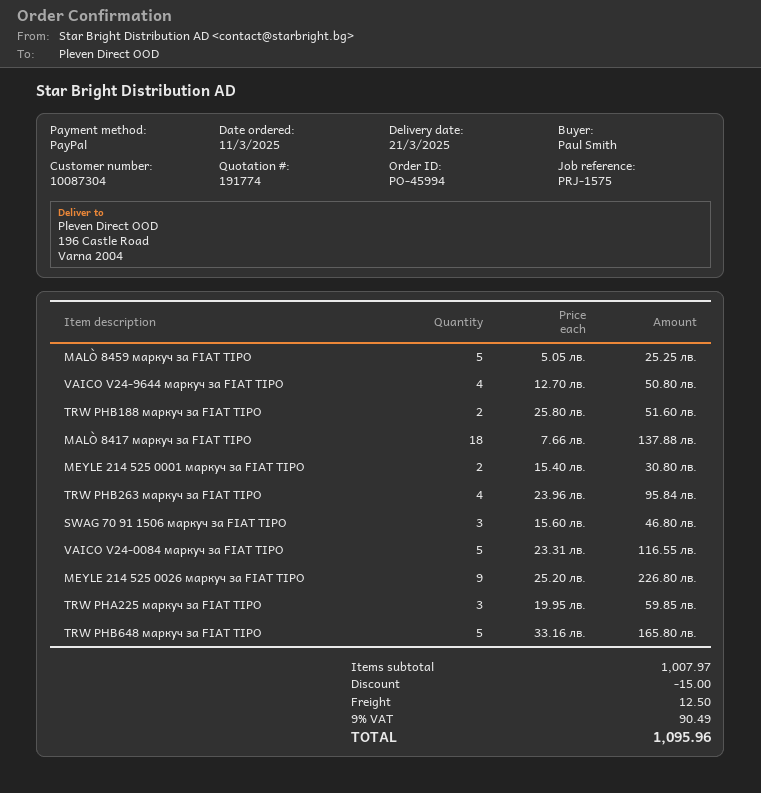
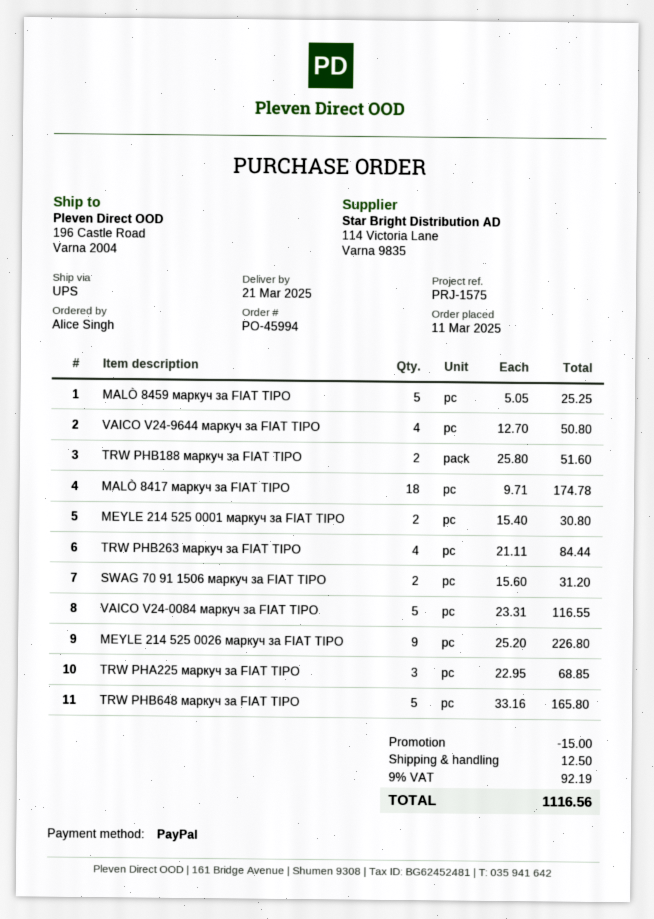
ordered by: Paul Smith -> Alice Singh
MALÒ 8417 маркуч за FIAT TIPO: 18 x 7.66 = 137.88 -> 18 x 9.71 = 174.78
TRW PHB263 маркуч за FIAT TIPO: 4 x 23.96 = 95.84 -> 4 x 21.11 = 84.44
SWAG 70 91 1506 маркуч за FIAT TIPO: 3 x 15.60 = 46.80 -> 2 x 15.60 = 31.20
TRW PHA225 маркуч за FIAT TIPO: 3 x 19.95 = 59.85 -> 3 x 22.95 = 68.85
tax: 9% = 90.49 -> 9% = 92.19
total: 1095.96 -> 1116.56

